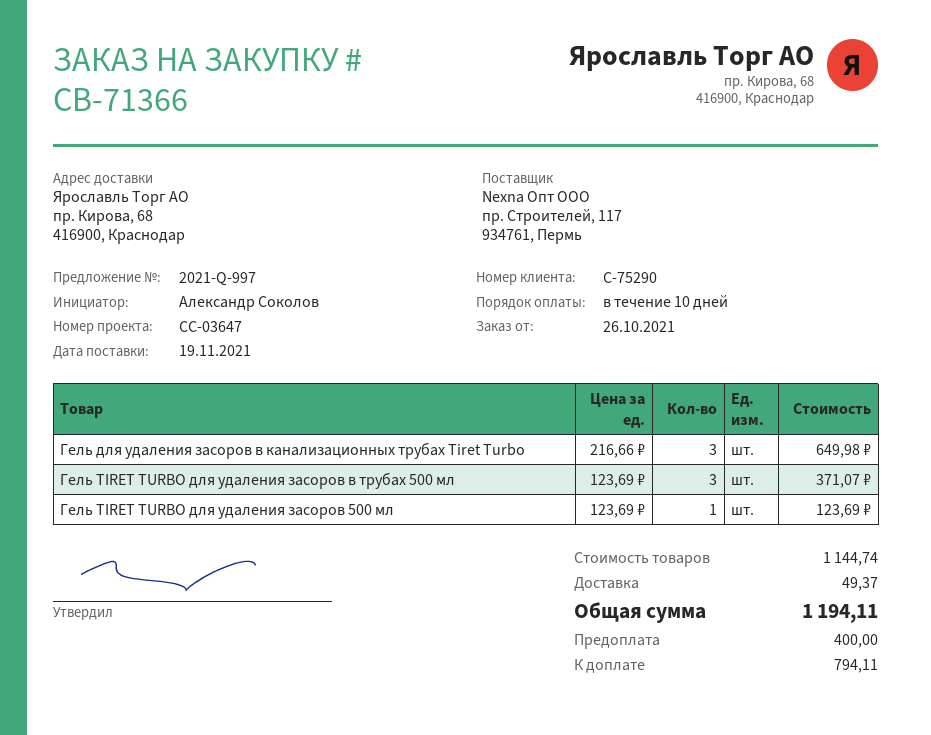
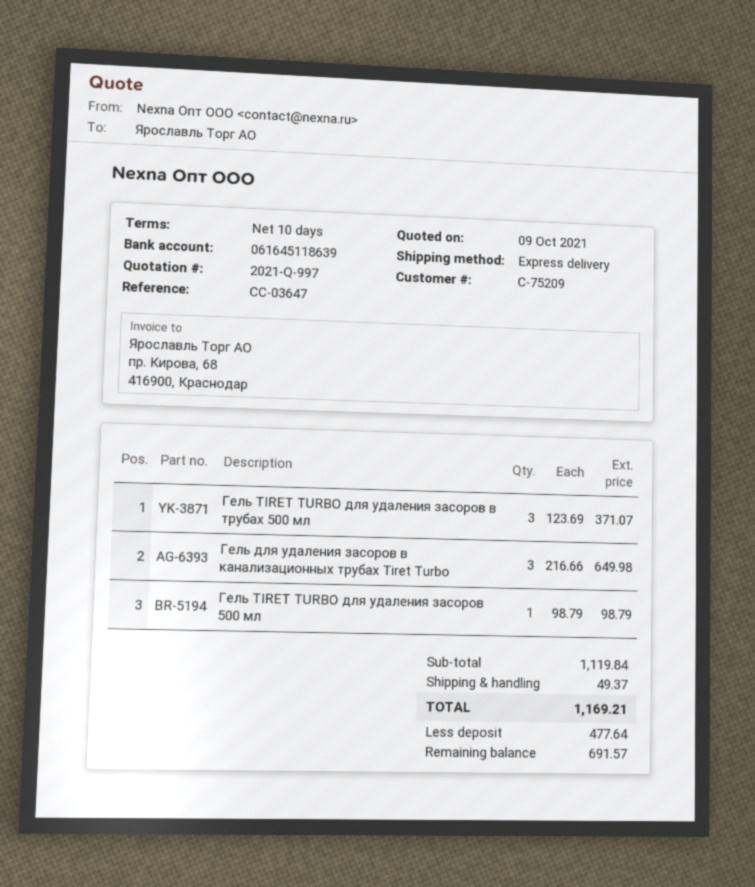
customer number: C-75290 -> C-75209
Гель TIRET TURBO для удаления засоров 500 мл: 1 x 123.69 = 123.69 -> 1 x 98.79 = 98.79
subtotal: 1144.74 -> 1119.84
total: 1194.11 -> 1169.21
deposit: 400.00 -> 477.64
balance: 794.11 -> 691.57

